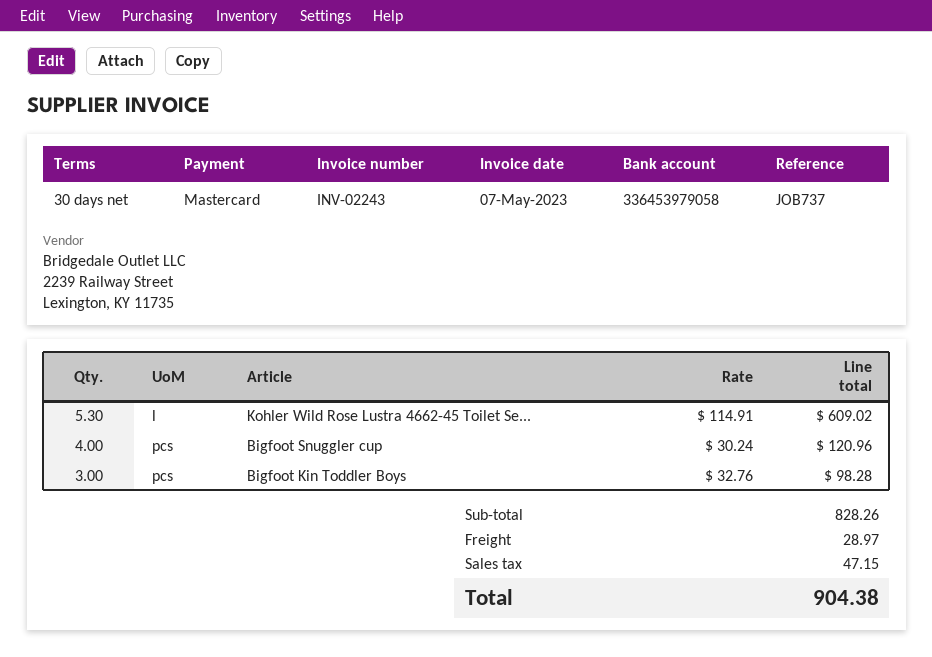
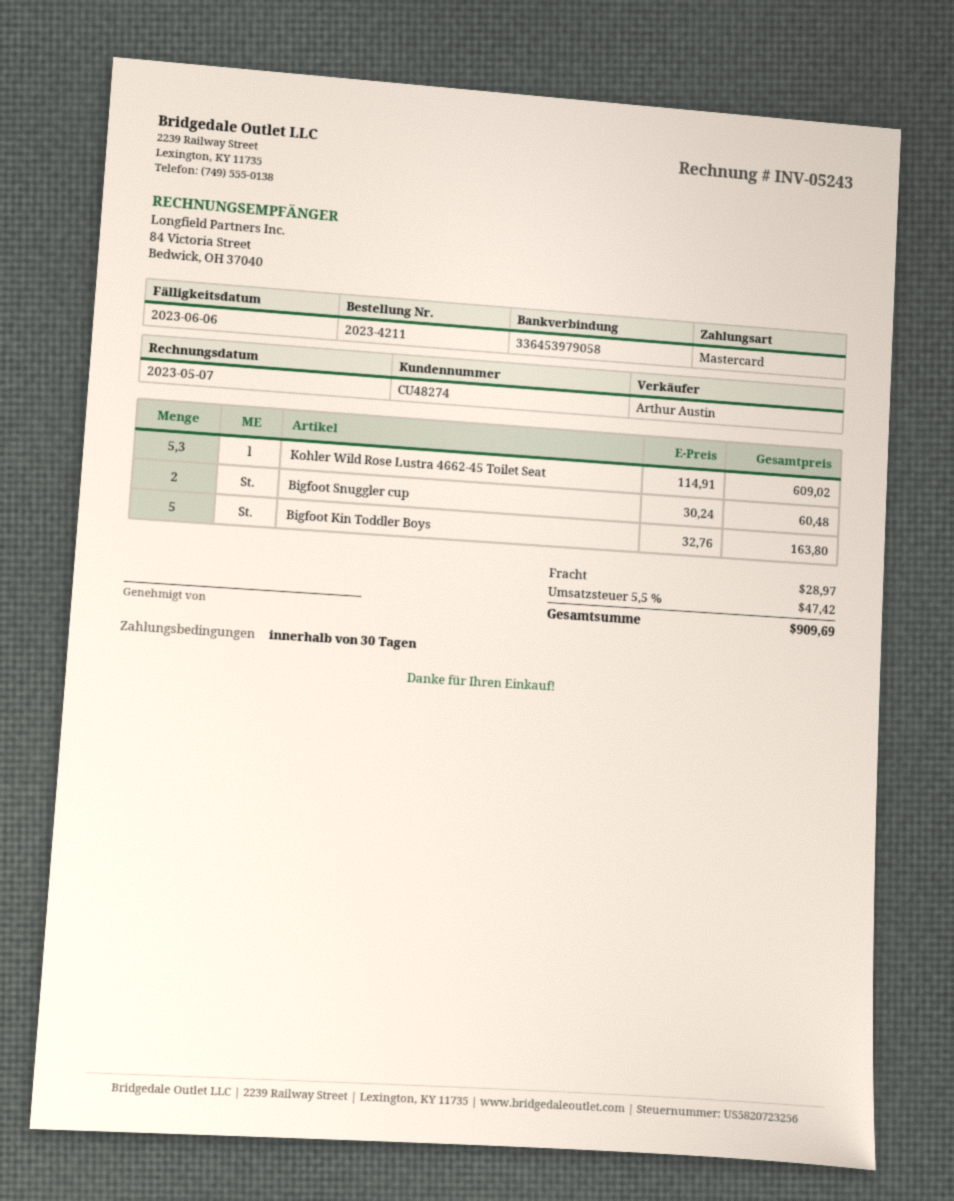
invoice number: INV-02243 -> INV-05243
Bigfoot Snuggler cup: 4 x 30.24 = 120.96 -> 2 x 30.24 = 60.48
Bigfoot Kin Toddler Boys: 3 x 32.76 = 98.28 -> 5 x 32.76 = 163.80
tax: 47.15 -> 47.42
total: 904.38 -> 909.69

